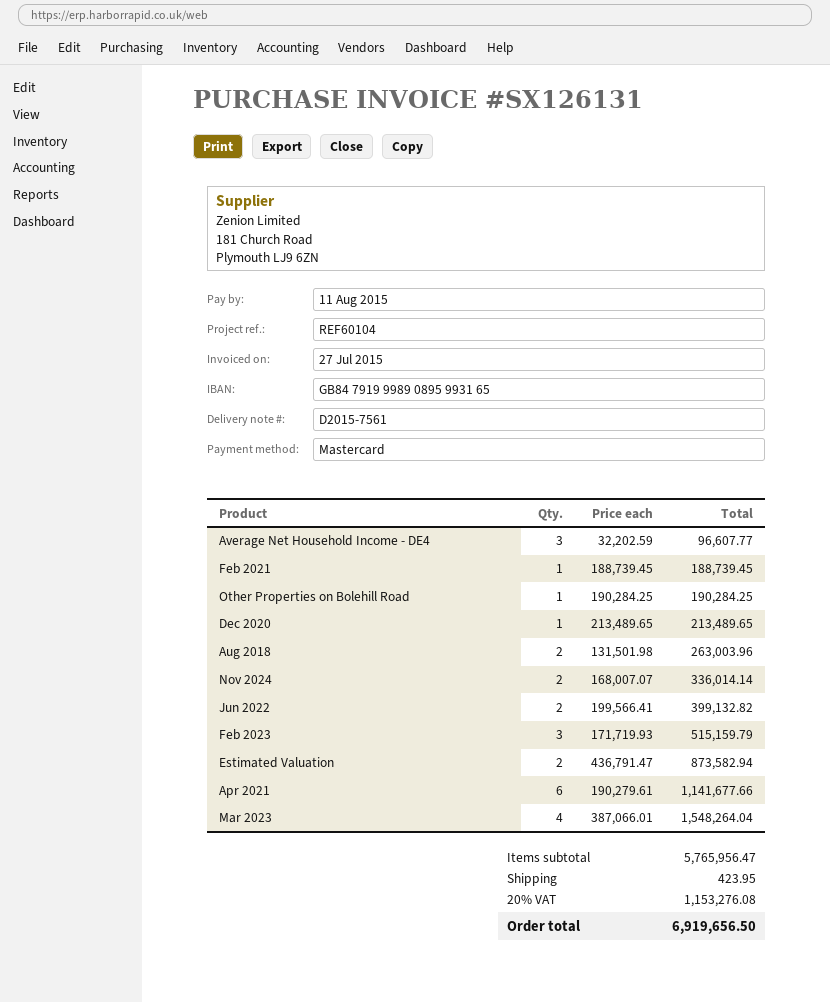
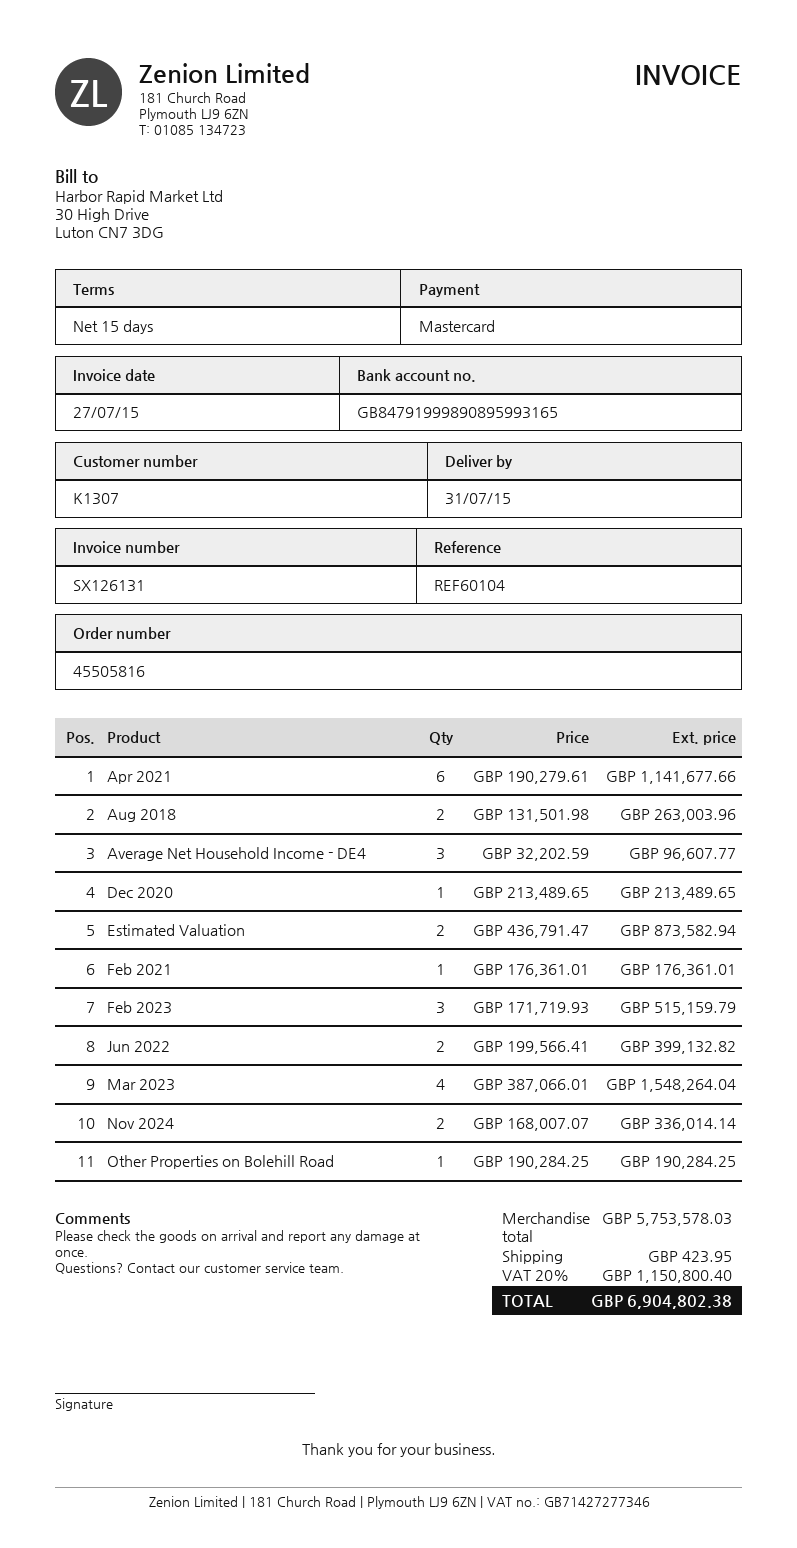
Feb 2021: 1 x 188739.45 = 188739.45 -> 1 x 176361.01 = 176361.01
subtotal: 5765956.47 -> 5753578.03
tax: 20% = 1153276.08 -> 20% = 1150800.40
total: 6919656.50 -> 6904802.38

